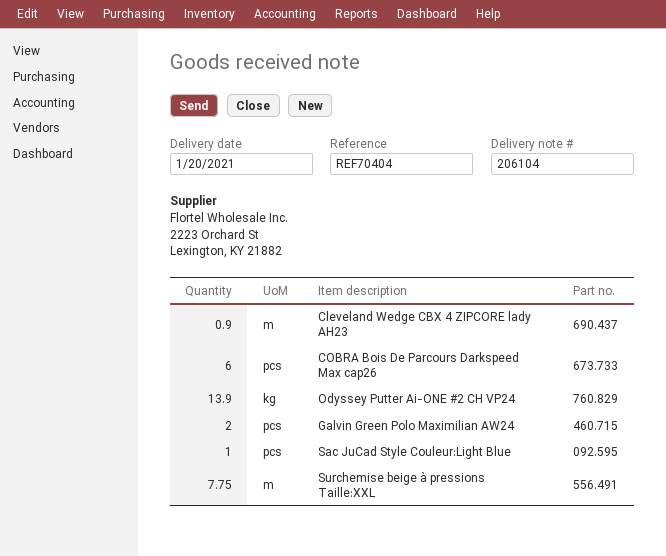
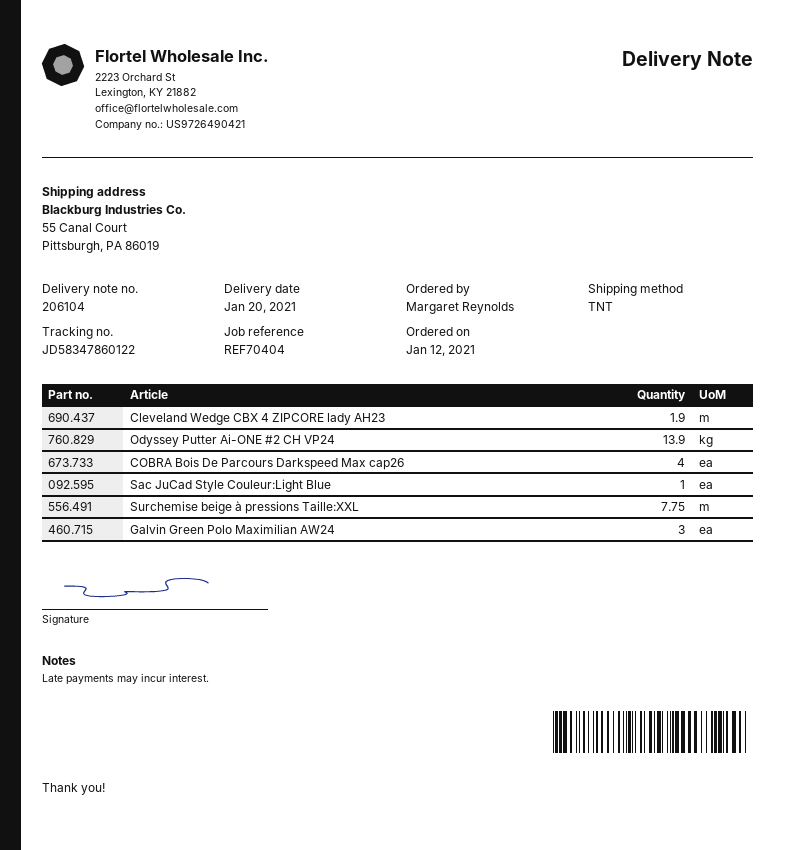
Cleveland Wedge CBX 4 ZIPCORE lady AH23: 0.9 -> 1.9
COBRA Bois De Parcours Darkspeed Max cap26: 6 -> 4
Galvin Green Polo Maximilian AW24: 2 -> 3

